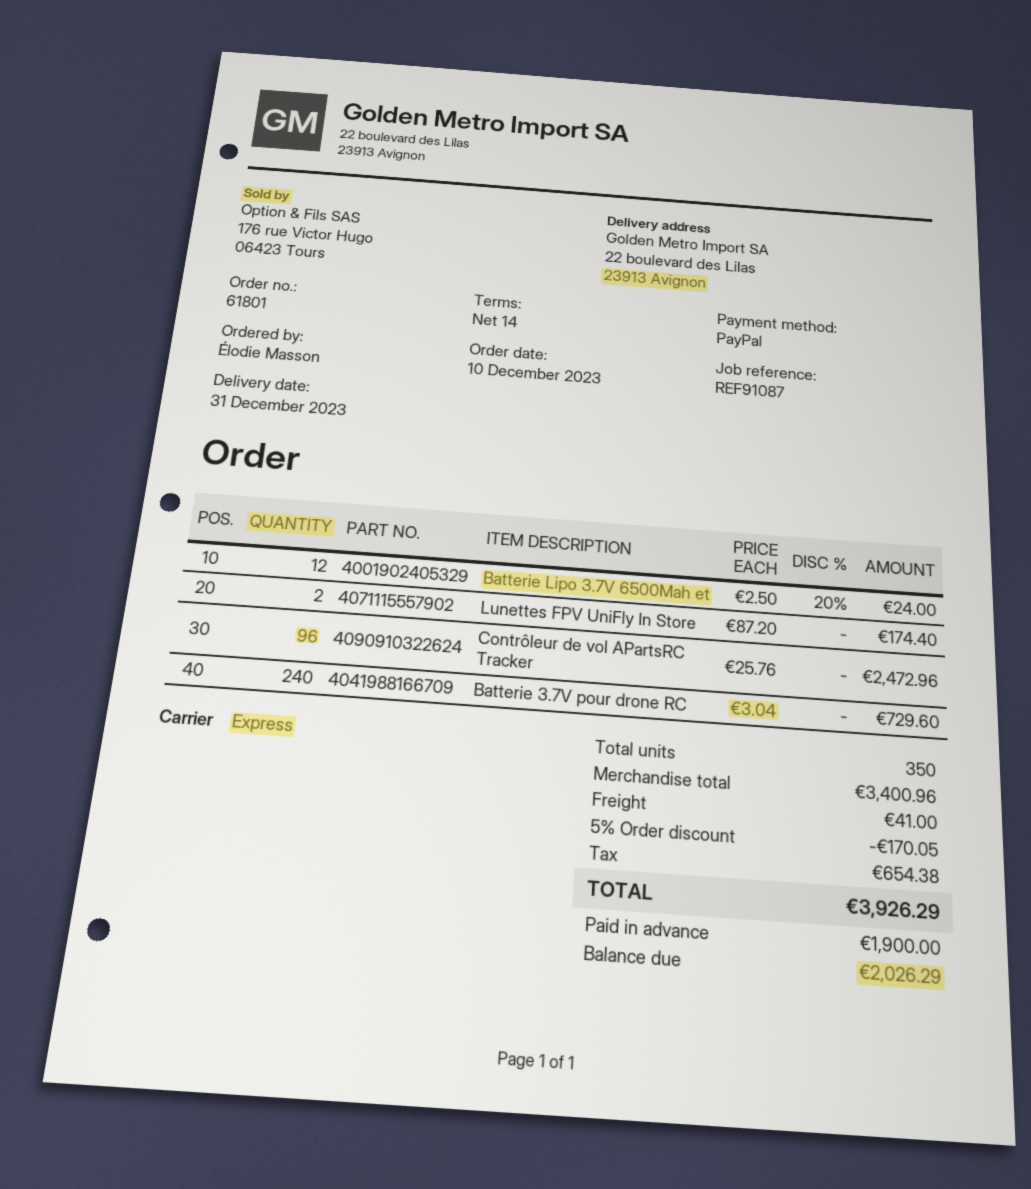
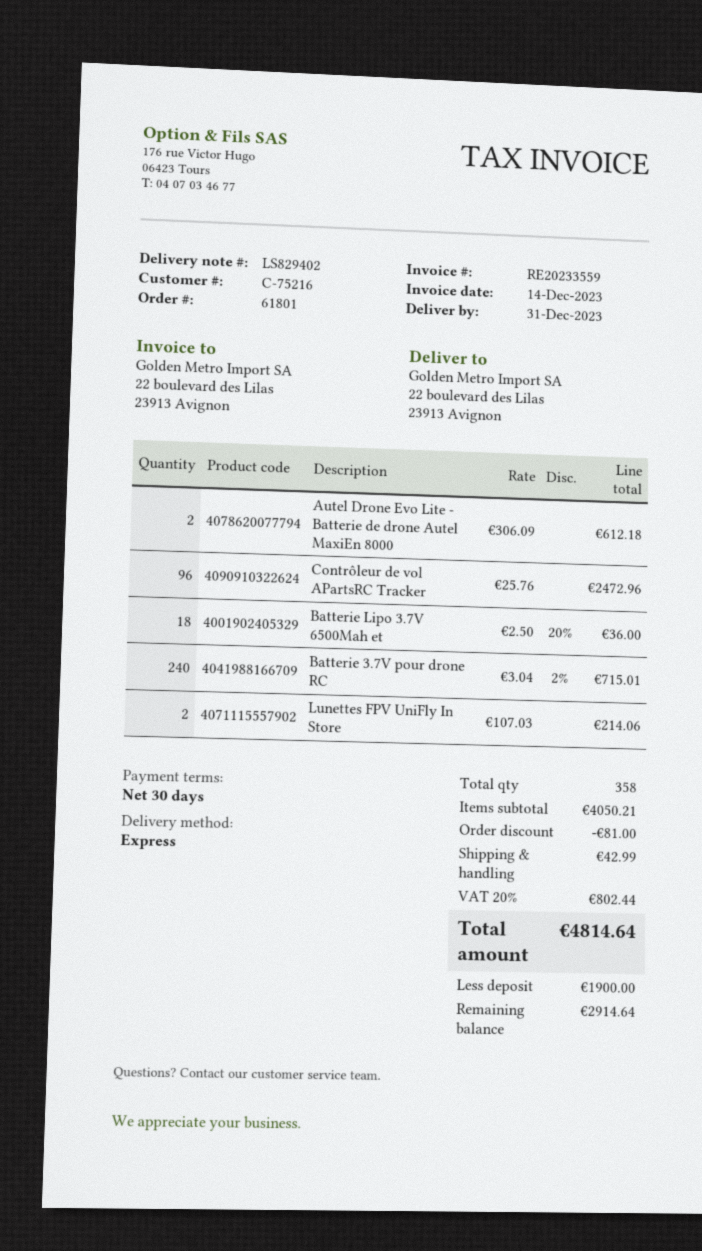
payment terms: 14 days -> 30 days
Batterie Lipo 3.7V 6500Mah et: 12 x 2.50 - 20% = 24.00 -> 18 x 2.50 - 20% = 36.00
Lunettes FPV UniFly In Store: 2 x 87.20 = 174.40 -> 2 x 107.03 = 214.06
Batterie 3.7V pour drone RC: 240 x 3.04 = 729.60 -> 240 x 3.04 - 2% = 715.01
Autel Drone Evo Lite - Batterie de drone Autel MaxiEn 8000: none -> 2 x 306.09 = 612.18
total quantity: 350 -> 358
subtotal: 3400.96 -> 4050.21
discount: 170.05 -> 81.00
shipping: 41.00 -> 42.99
tax: 654.38 -> 802.44
total: 3926.29 -> 4814.64
balance: 2026.29 -> 2914.64

